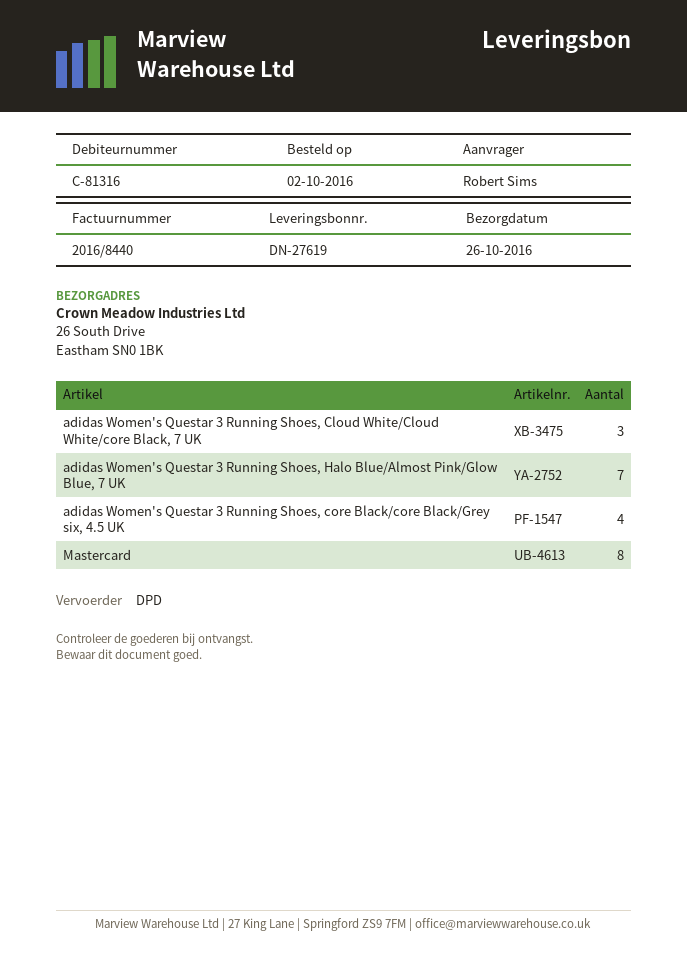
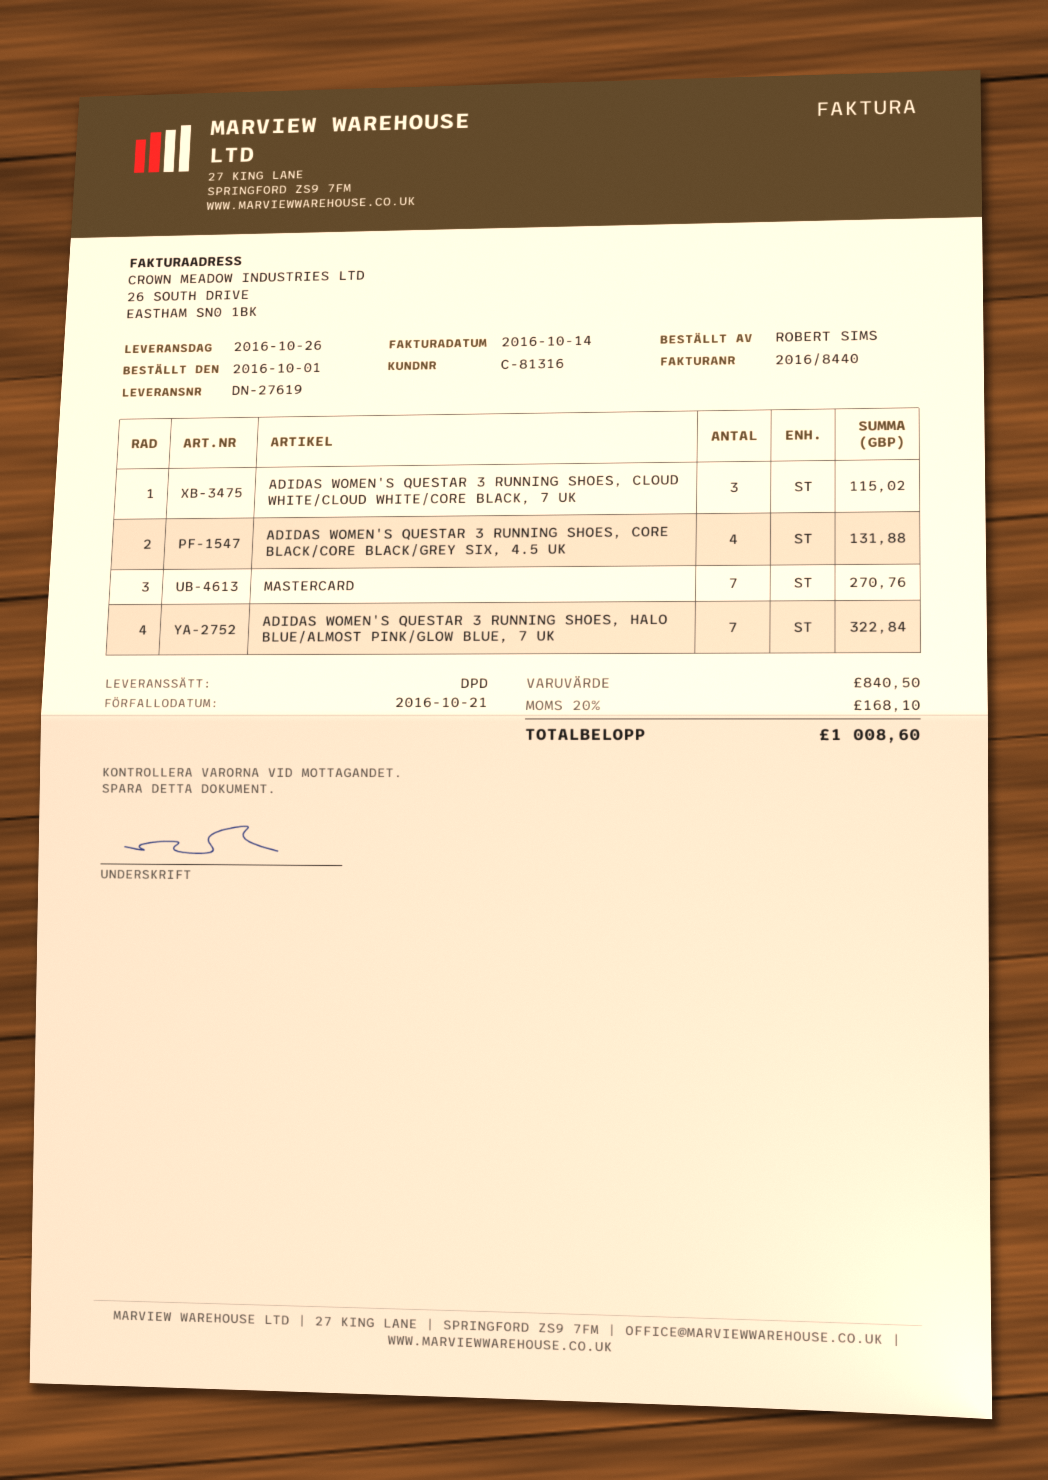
order date: 2016-10-02 -> 2016-10-01
Mastercard: 8 -> 7

